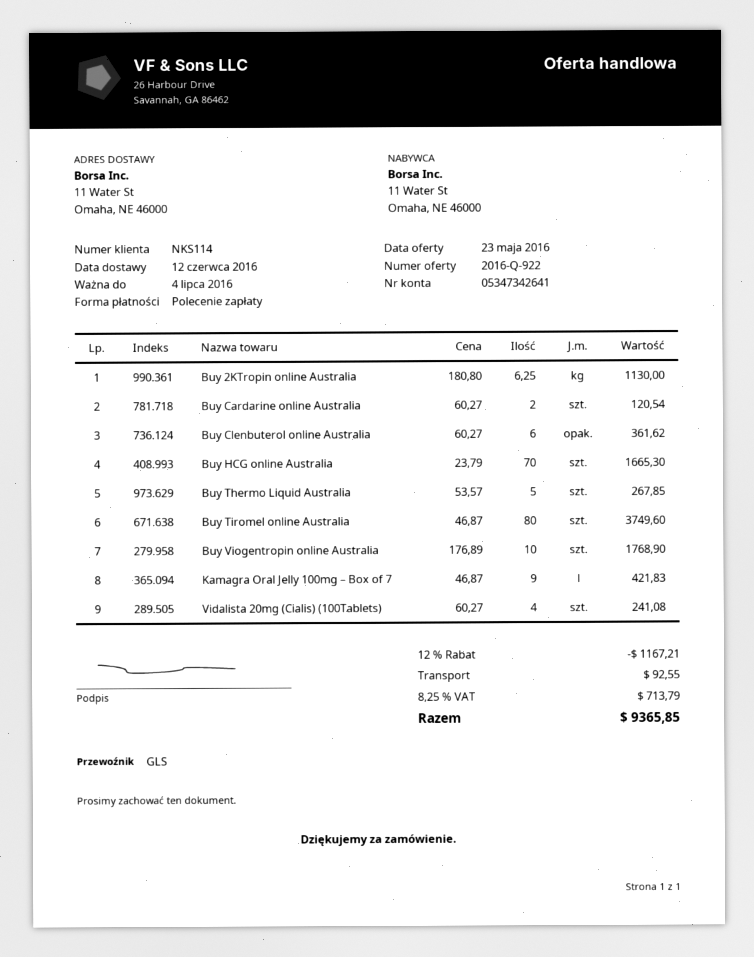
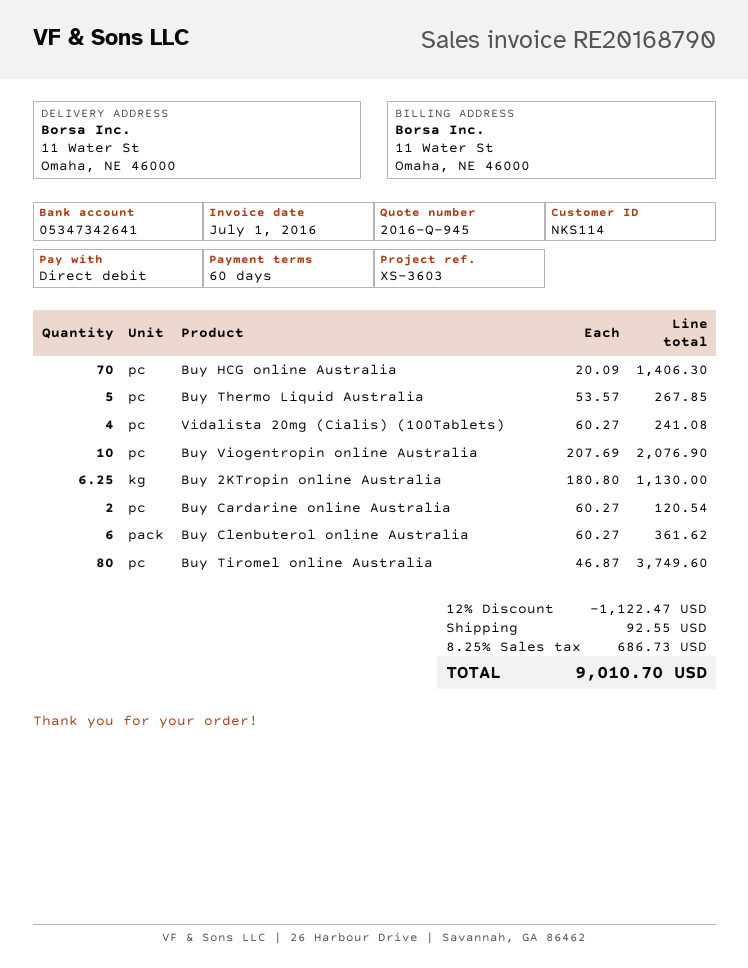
quote number: 2016-Q-922 -> 2016-Q-945
Buy HCG online Australia: 70 x 23.79 = 1665.30 -> 70 x 20.09 = 1406.30
Buy Viogentropin online Australia: 10 x 176.89 = 1768.90 -> 10 x 207.69 = 2076.90
Kamagra Oral Jelly 100mg – Box of 7: 9 x 46.87 = 421.83 -> none
discount: 12% = 1167.21 -> 12% = 1122.47
tax: 8.25% = 713.79 -> 8.25% = 686.73
total: 9365.85 -> 9010.70

